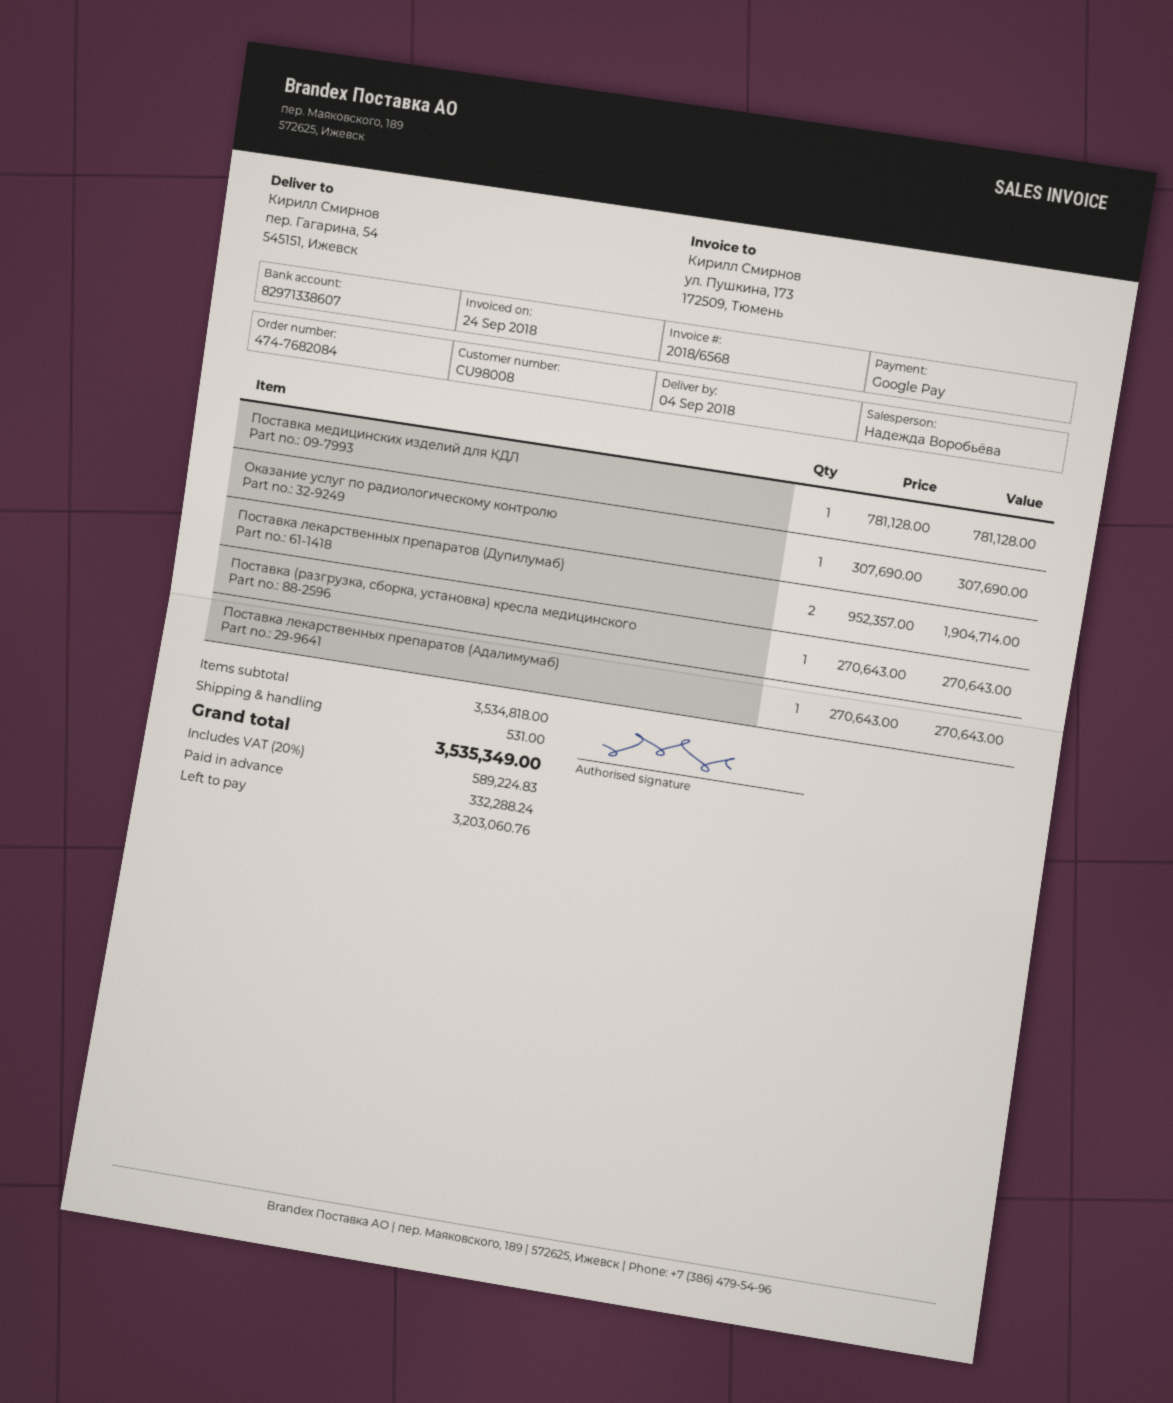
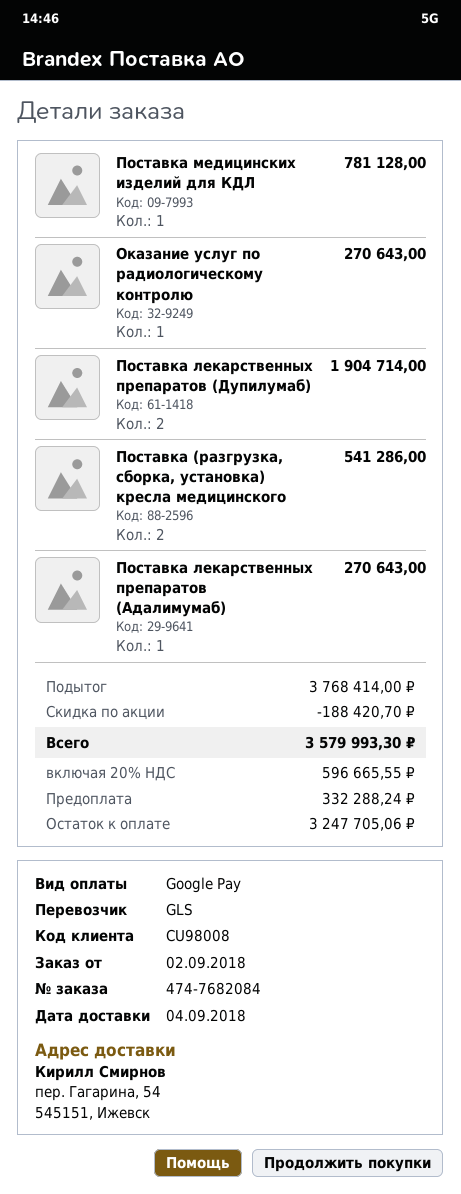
Оказание услуг по радиологическому контролю: 1 for 307690.00 -> 1 for 270643.00
Поставка (разгрузка, сборка, установка) кресла медицинского: 1 for 270643.00 -> 2 for 541286.00
subtotal: 3534818.00 -> 3768414.00
discount: none -> 188420.70
shipping: 531.00 -> none
tax: 20% = 589224.83 -> 20% = 596665.55
total: 3535349.00 -> 3579993.30
balance: 3203060.76 -> 3247705.06

